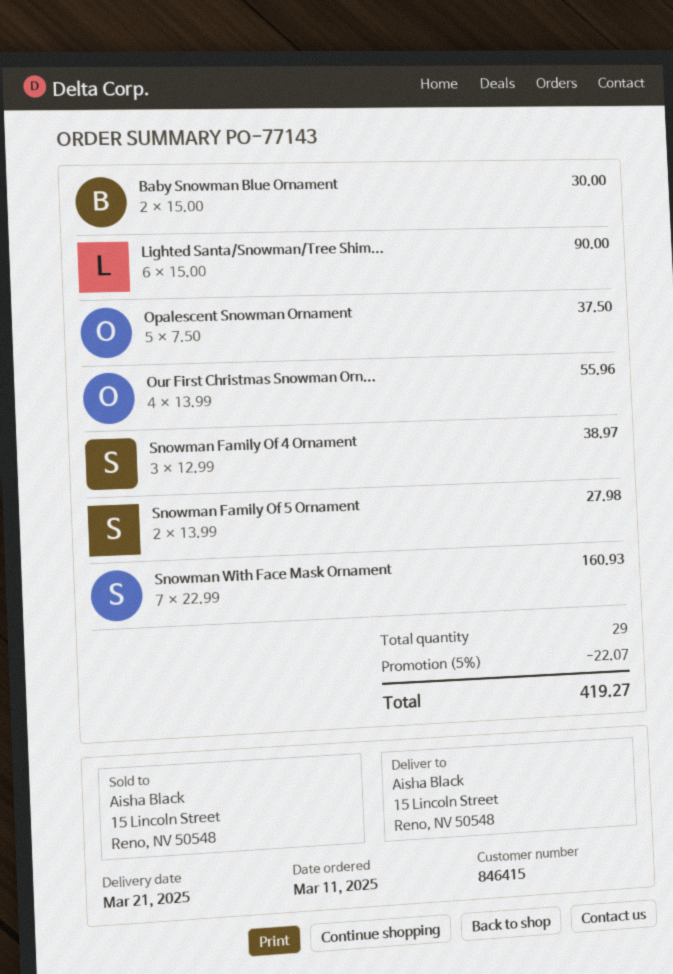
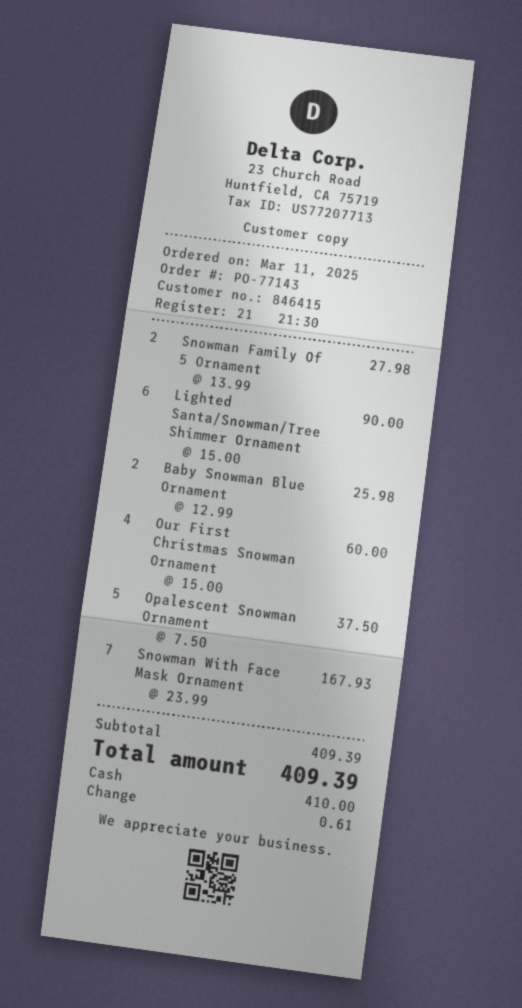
Baby Snowman Blue Ornament: 2 x 15.00 = 30.00 -> 2 x 12.99 = 25.98
Our First Christmas Snowman Orn...: 4 x 13.99 = 55.96 -> 4 x 15.00 = 60.00
Snowman Family Of 4 Ornament: 3 x 12.99 = 38.97 -> none
Snowman With Face Mask Ornament: 7 x 22.99 = 160.93 -> 7 x 23.99 = 167.93
discount: 5% = 22.07 -> none
total: 419.27 -> 409.39

